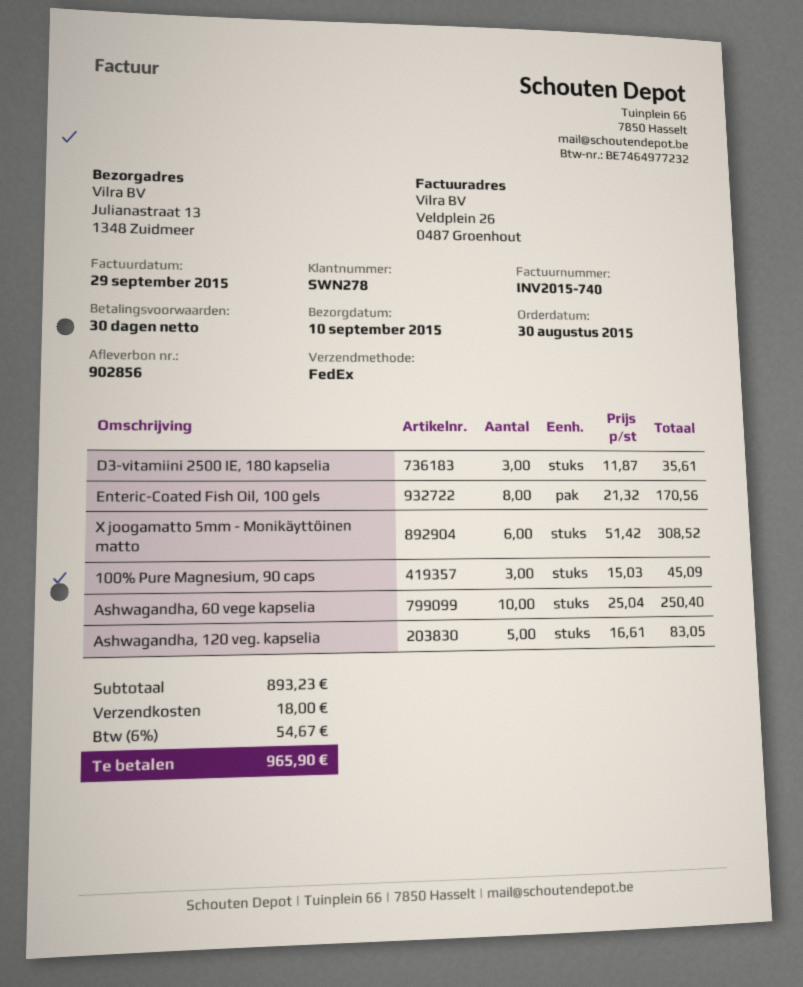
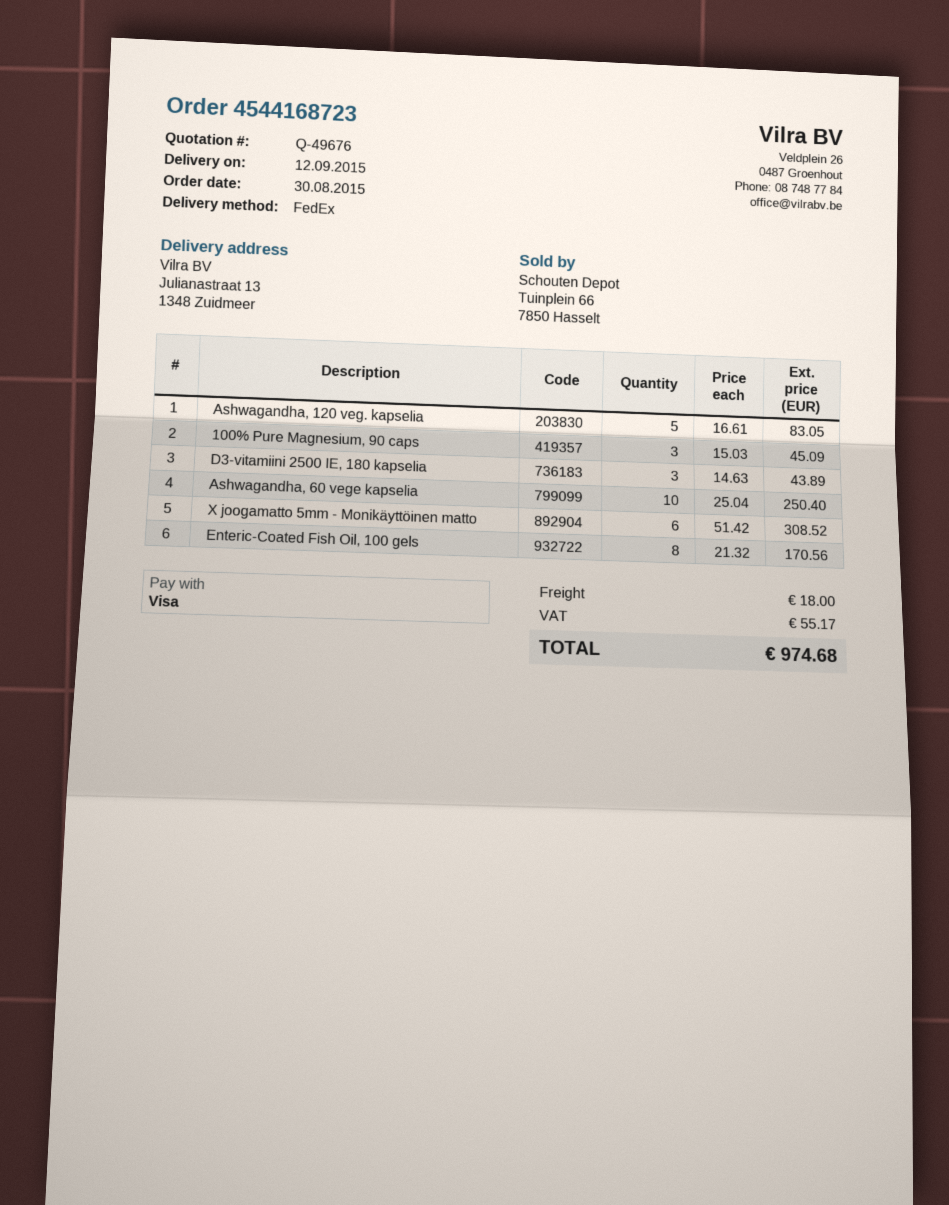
delivery date: 2015-09-10 -> 2015-09-12
D3-vitamiini 2500 IE, 180 kapselia: 3 x 11.87 = 35.61 -> 3 x 14.63 = 43.89
tax: 54.67 -> 55.17
total: 965.90 -> 974.68

